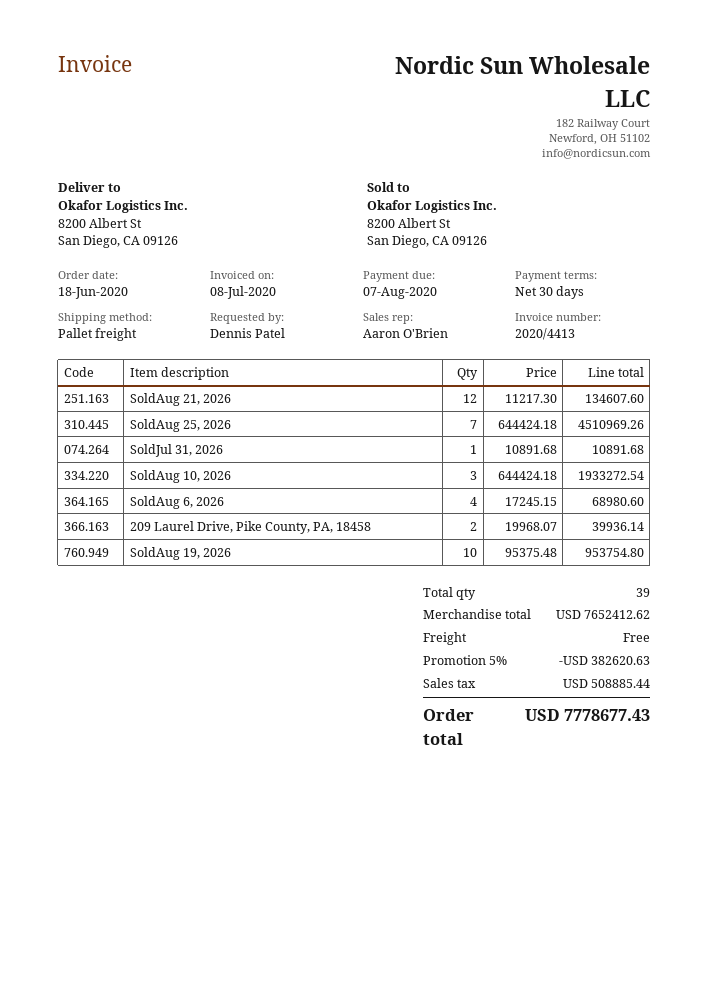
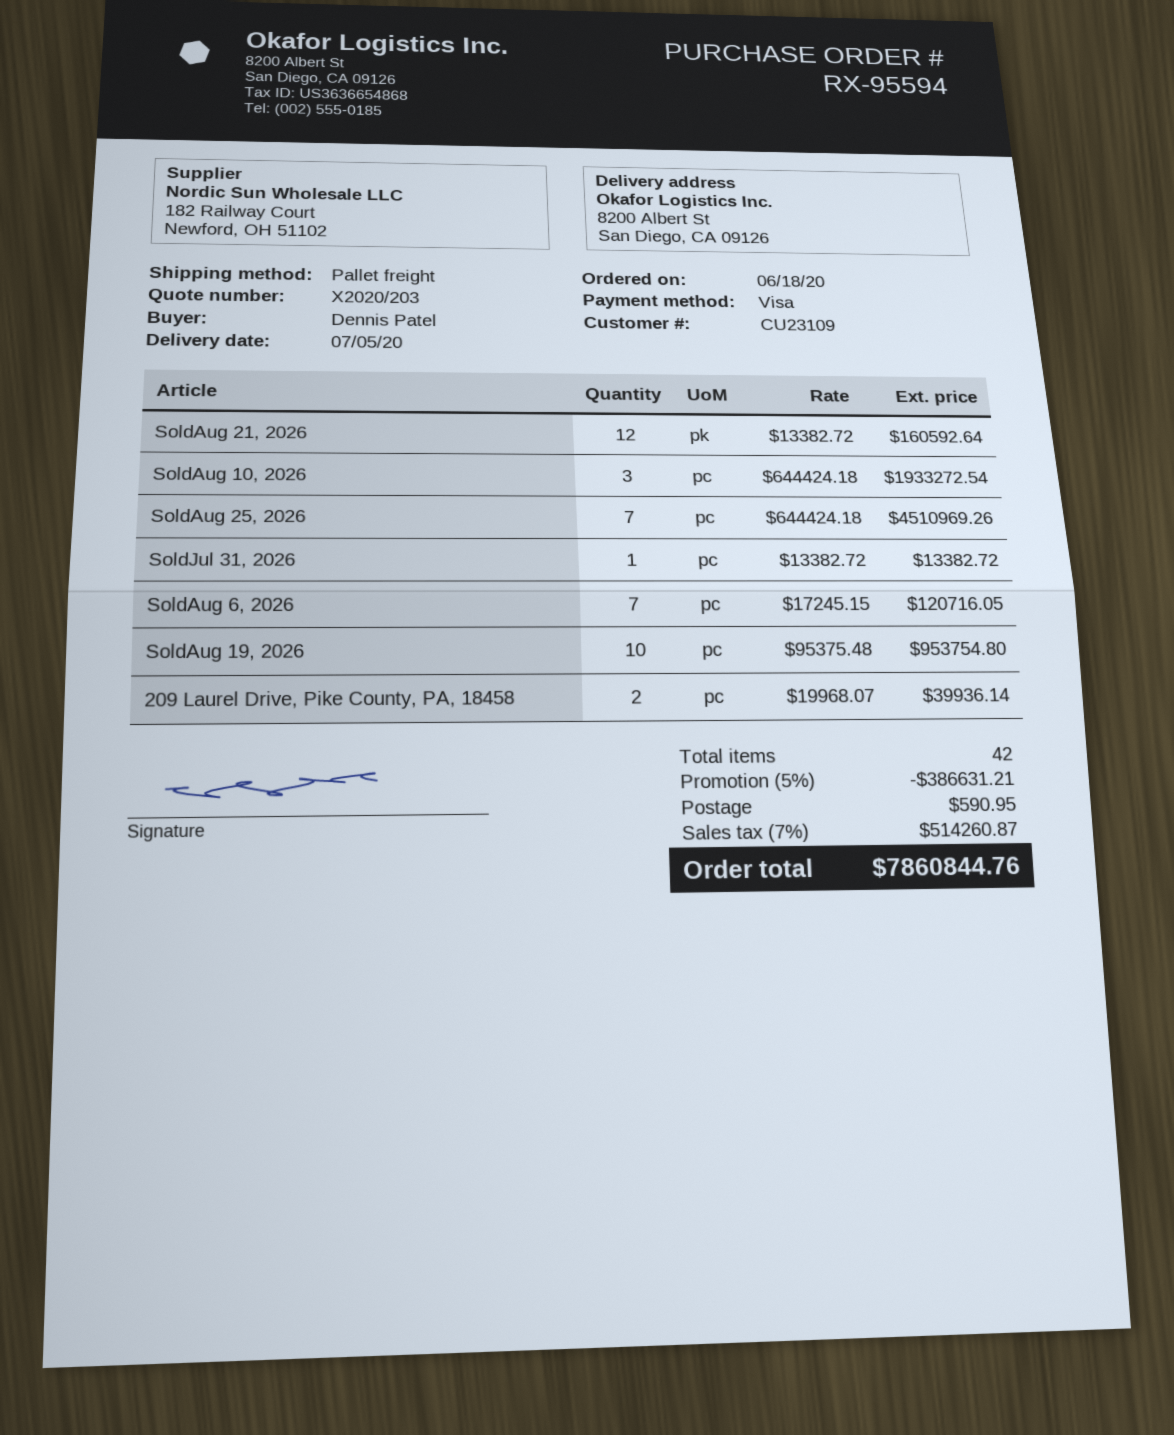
SoldAug 21, 2026: 12 x 11217.30 = 134607.60 -> 12 x 13382.72 = 160592.64
SoldJul 31, 2026: 1 x 10891.68 = 10891.68 -> 1 x 13382.72 = 13382.72
SoldAug 6, 2026: 4 x 17245.15 = 68980.60 -> 7 x 17245.15 = 120716.05
total quantity: 39 -> 42
discount: 5% = 382620.63 -> 5% = 386631.21
shipping: 0.00 -> 590.95
tax: 508885.44 -> 514260.87
total: 7778677.43 -> 7860844.76

